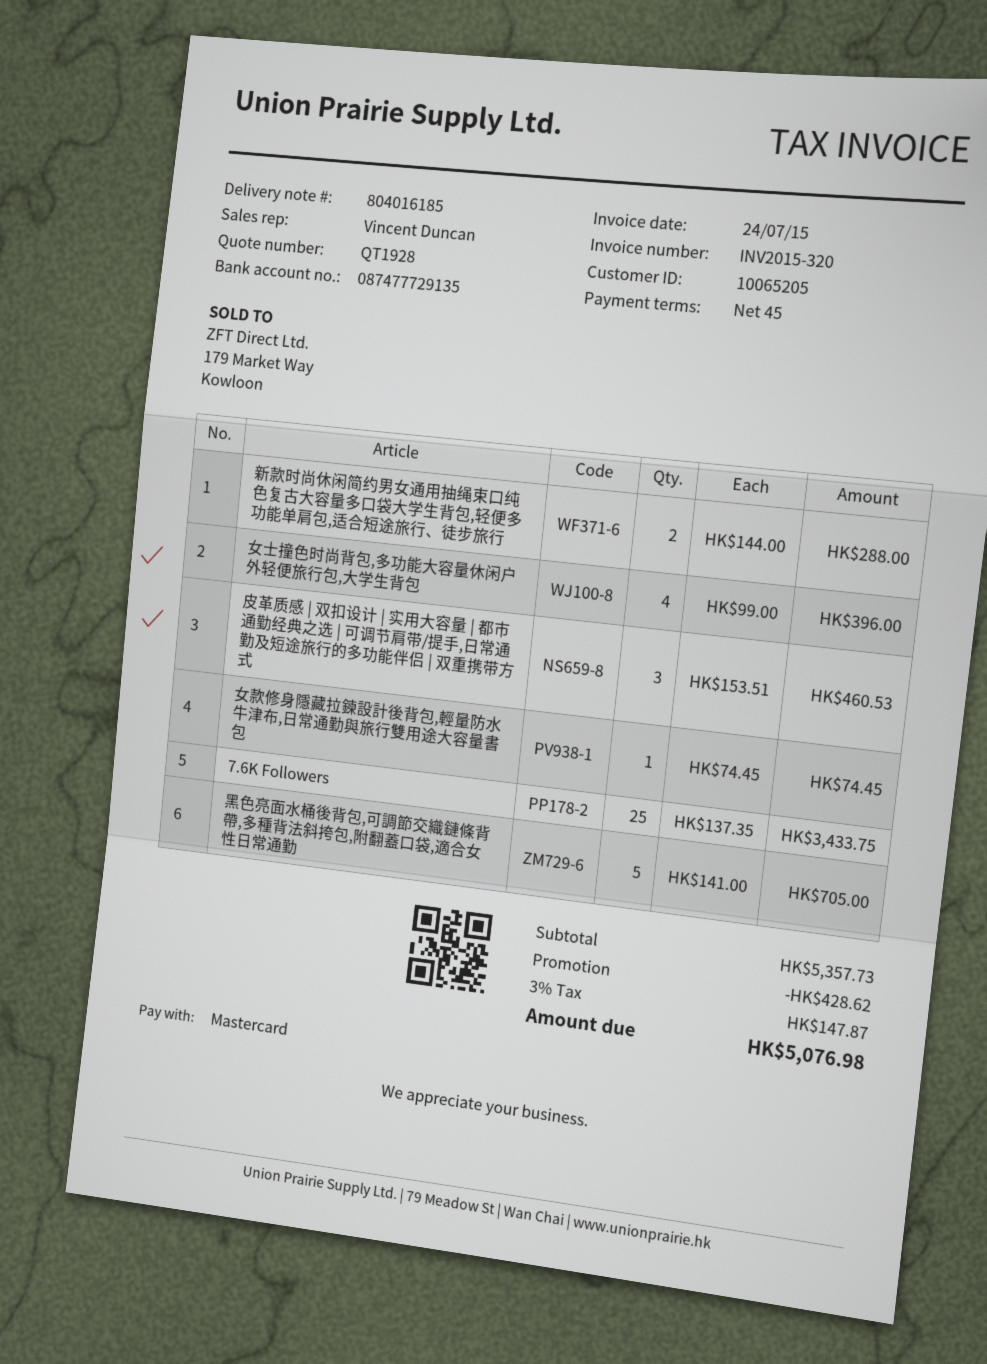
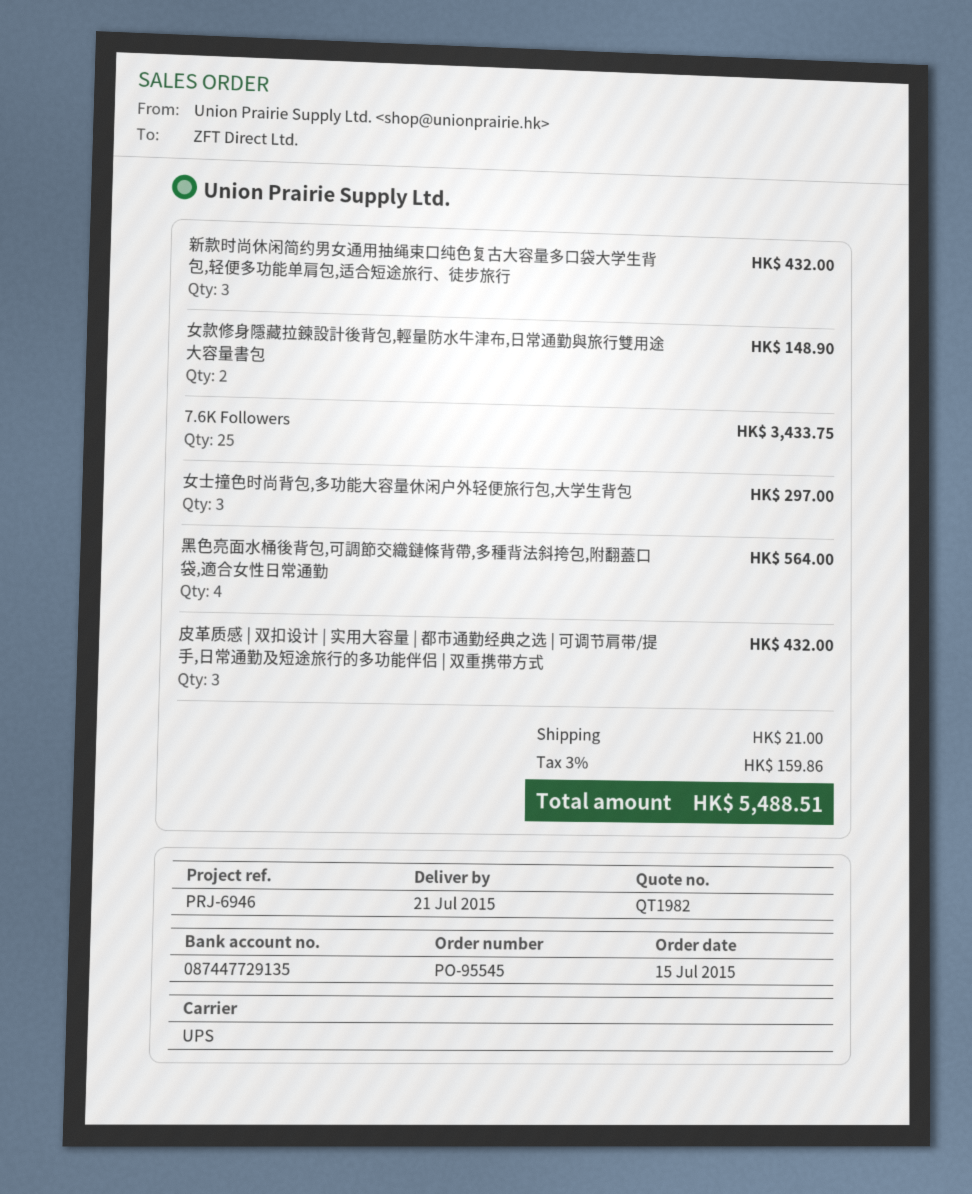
quote number: QT1928 -> QT1982
bank account: 087477729135 -> 087447729135
新款时尚休闲简约男女通用抽绳束口纯色复古大容量多口袋大学生背包,轻便多功能单肩包,适合短途旅行、徒步旅行: 2 for 288.00 -> 3 for 432.00
女士撞色时尚背包,多功能大容量休闲户外轻便旅行包,大学生背包: 4 for 396.00 -> 3 for 297.00
皮革质感 | 双扣设计 | 实用大容量 | 都市通勤经典之选 | 可调节肩带/提手,日常通勤及短途旅行的多功能伴侣 | 双重携带方式: 3 for 460.53 -> 3 for 432.00
女款修身隱藏拉鍊設計後背包,輕量防水牛津布,日常通勤與旅行雙用途大容量書包: 1 for 74.45 -> 2 for 148.90
黑色亮面水桶後背包,可調節交織鏈條背帶,多種背法斜挎包,附翻蓋口袋,適合女性日常通勤: 5 for 705.00 -> 4 for 564.00
discount: 428.62 -> none
shipping: none -> 21.00
tax: 3% = 147.87 -> 3% = 159.86
total: 5076.98 -> 5488.51

